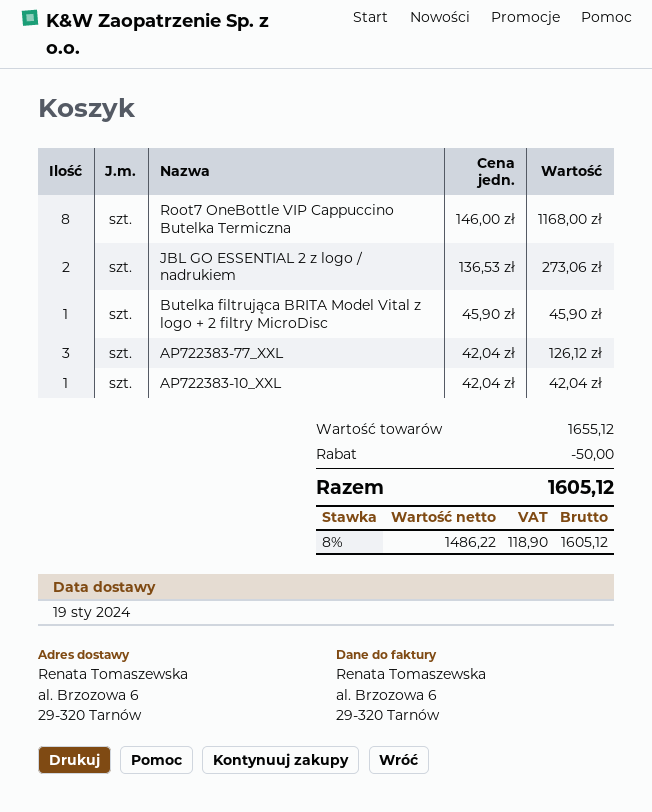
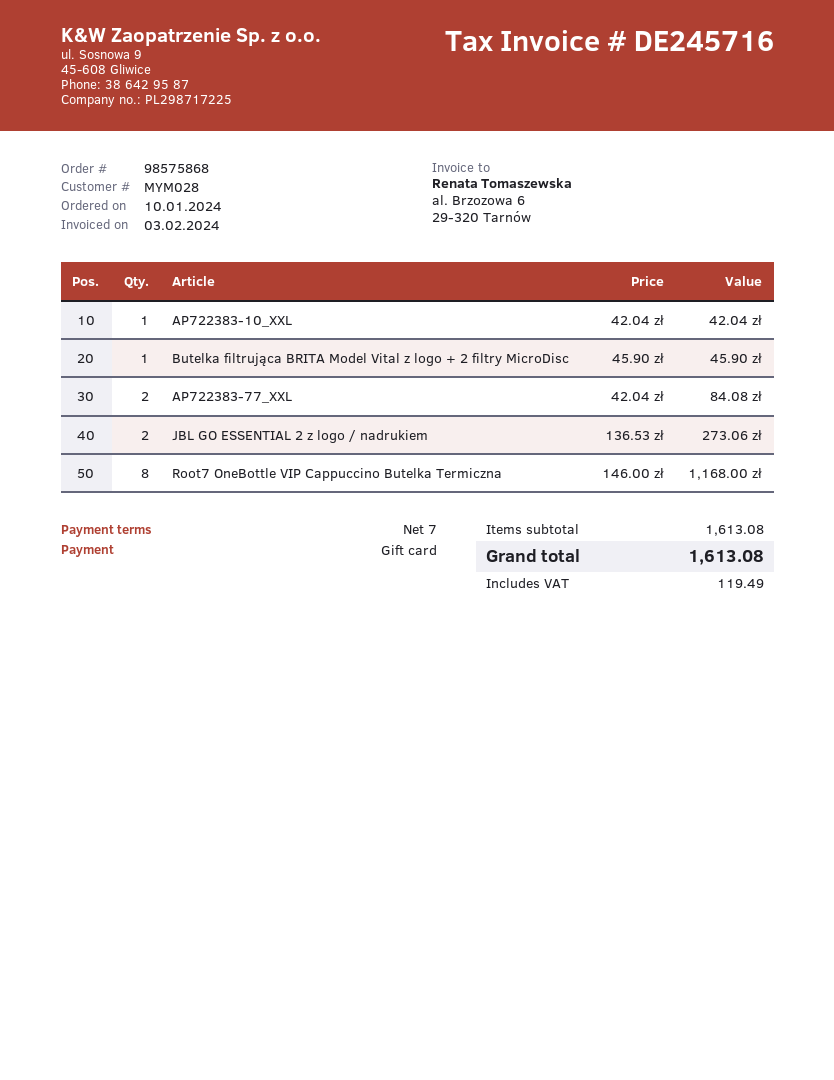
AP722383-77_XXL: 3 x 42.04 = 126.12 -> 2 x 42.04 = 84.08
subtotal: 1655.12 -> 1613.08
discount: 50.00 -> none
tax: 118.90 -> 119.49
total: 1605.12 -> 1613.08

